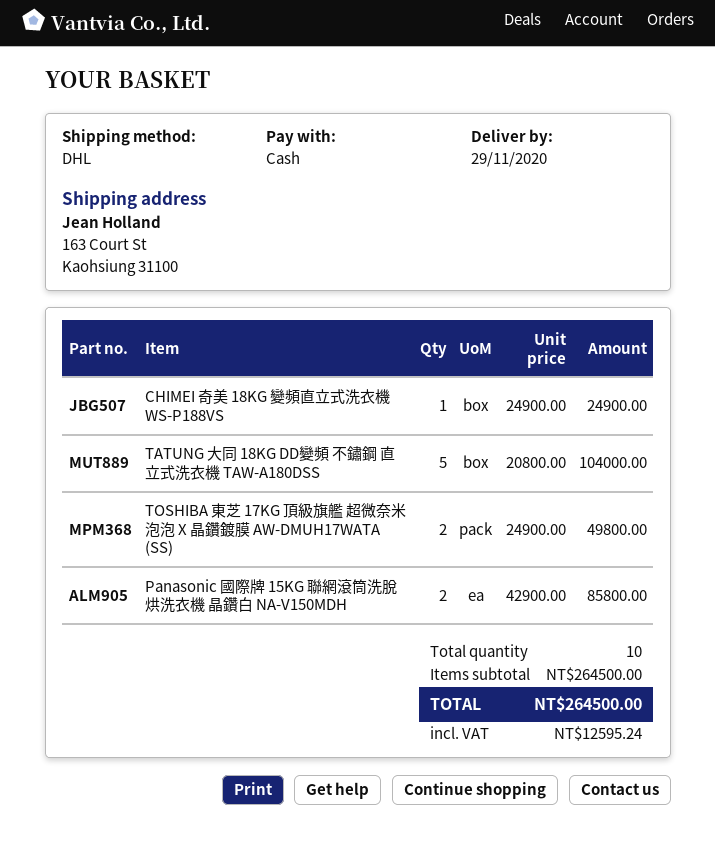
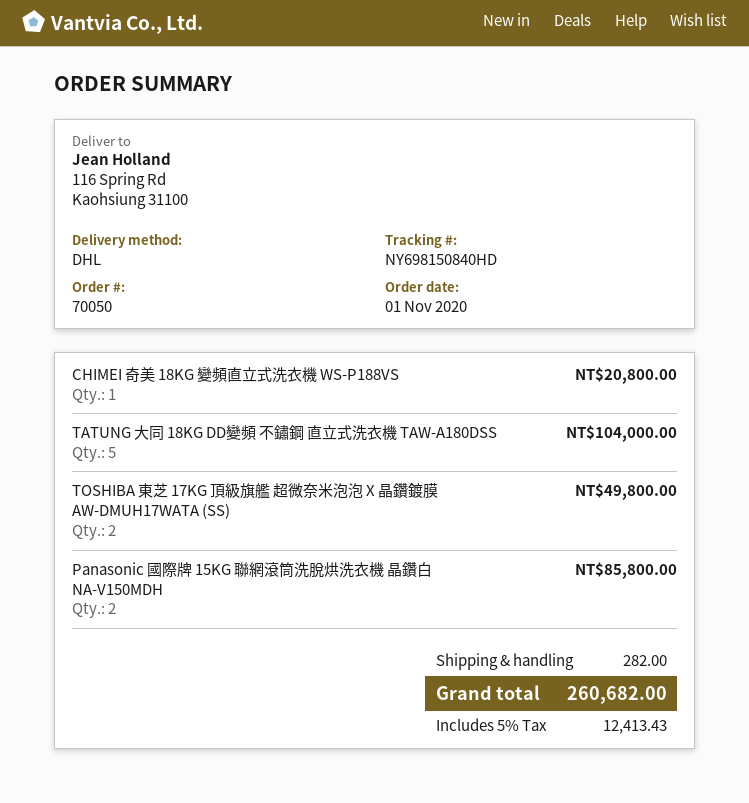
ship to: 163 Court St, Kaohsiung 31100 -> 116 Spring Rd, Kaohsiung 31100
CHIMEI 奇美 18KG 變頻直立式洗衣機 WS-P188VS: 1 for 24900.00 -> 1 for 20800.00
shipping: none -> 282.00
tax: 12595.24 -> 12413.43
total: 264500.00 -> 260682.00

